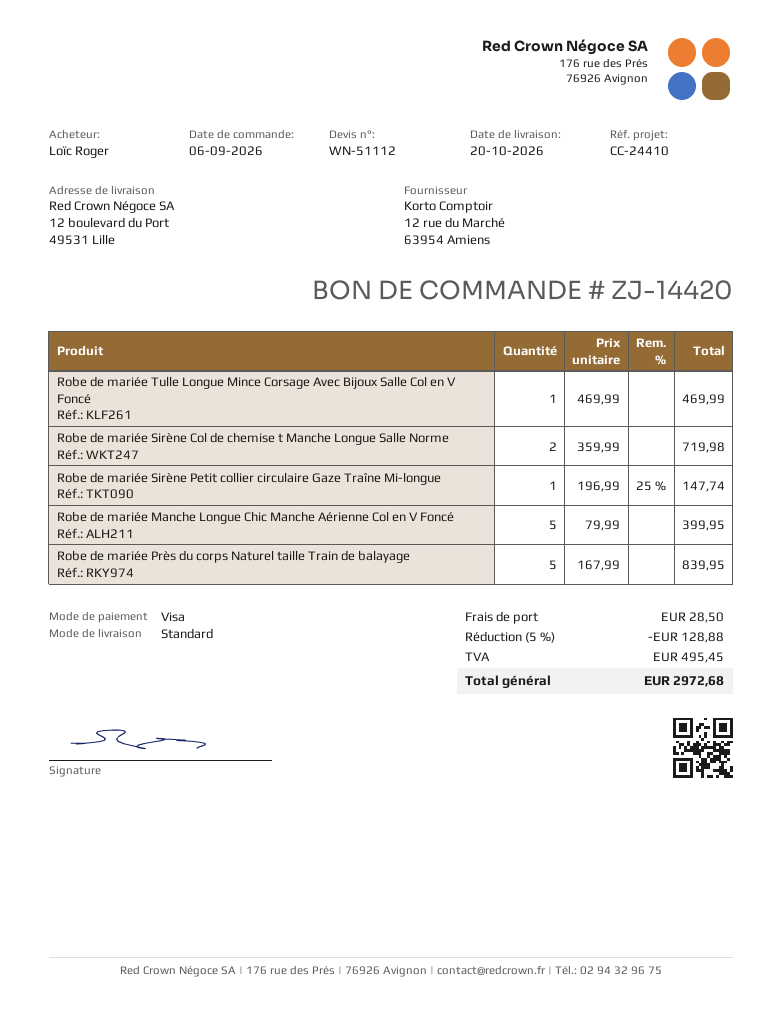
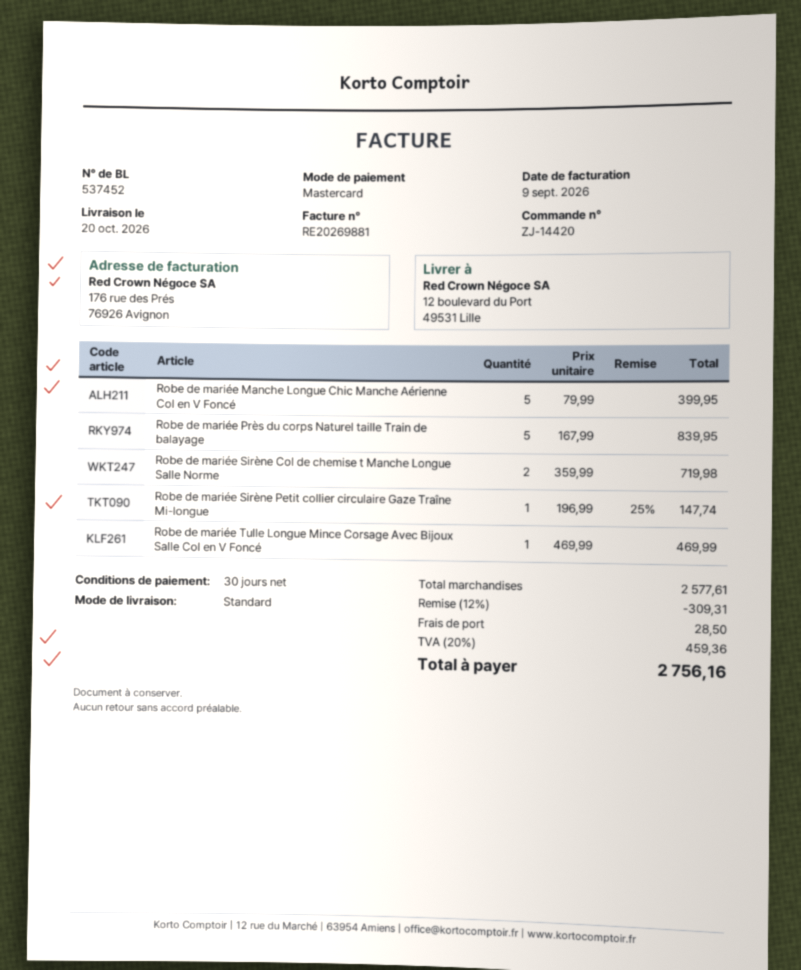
payment method: Visa -> Mastercard
discount: 5% = 128.88 -> 12% = 309.31
tax: 495.45 -> 459.36
total: 2972.68 -> 2756.16

